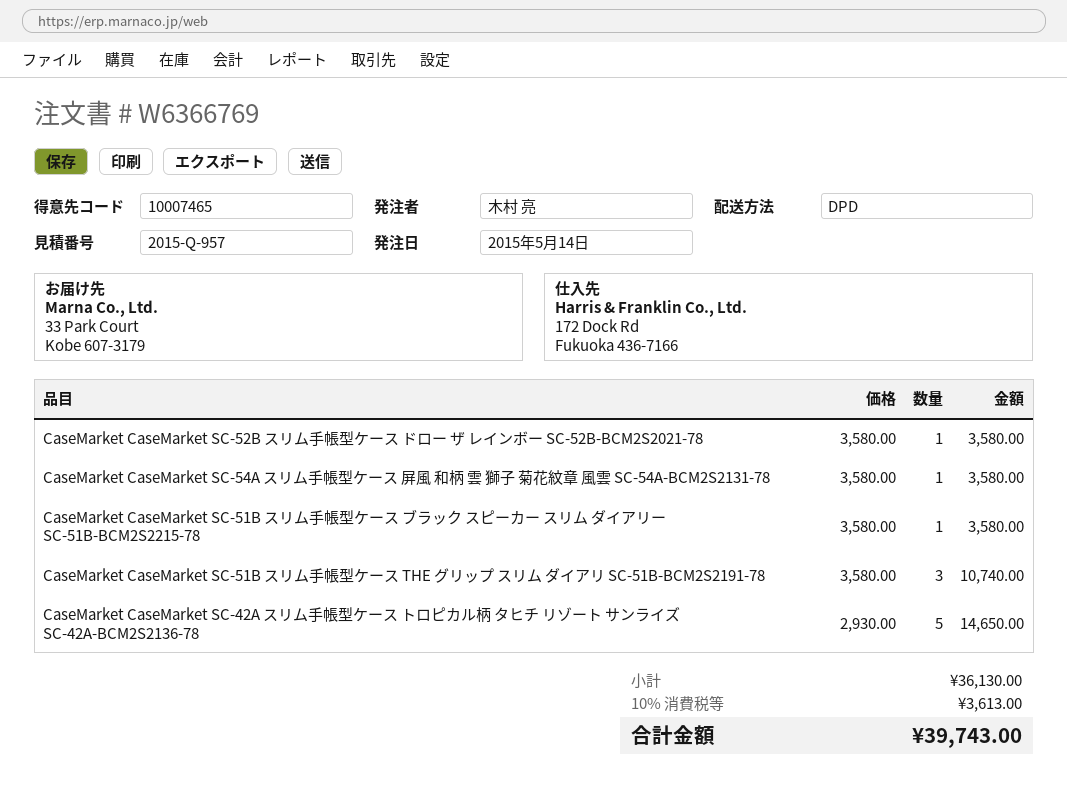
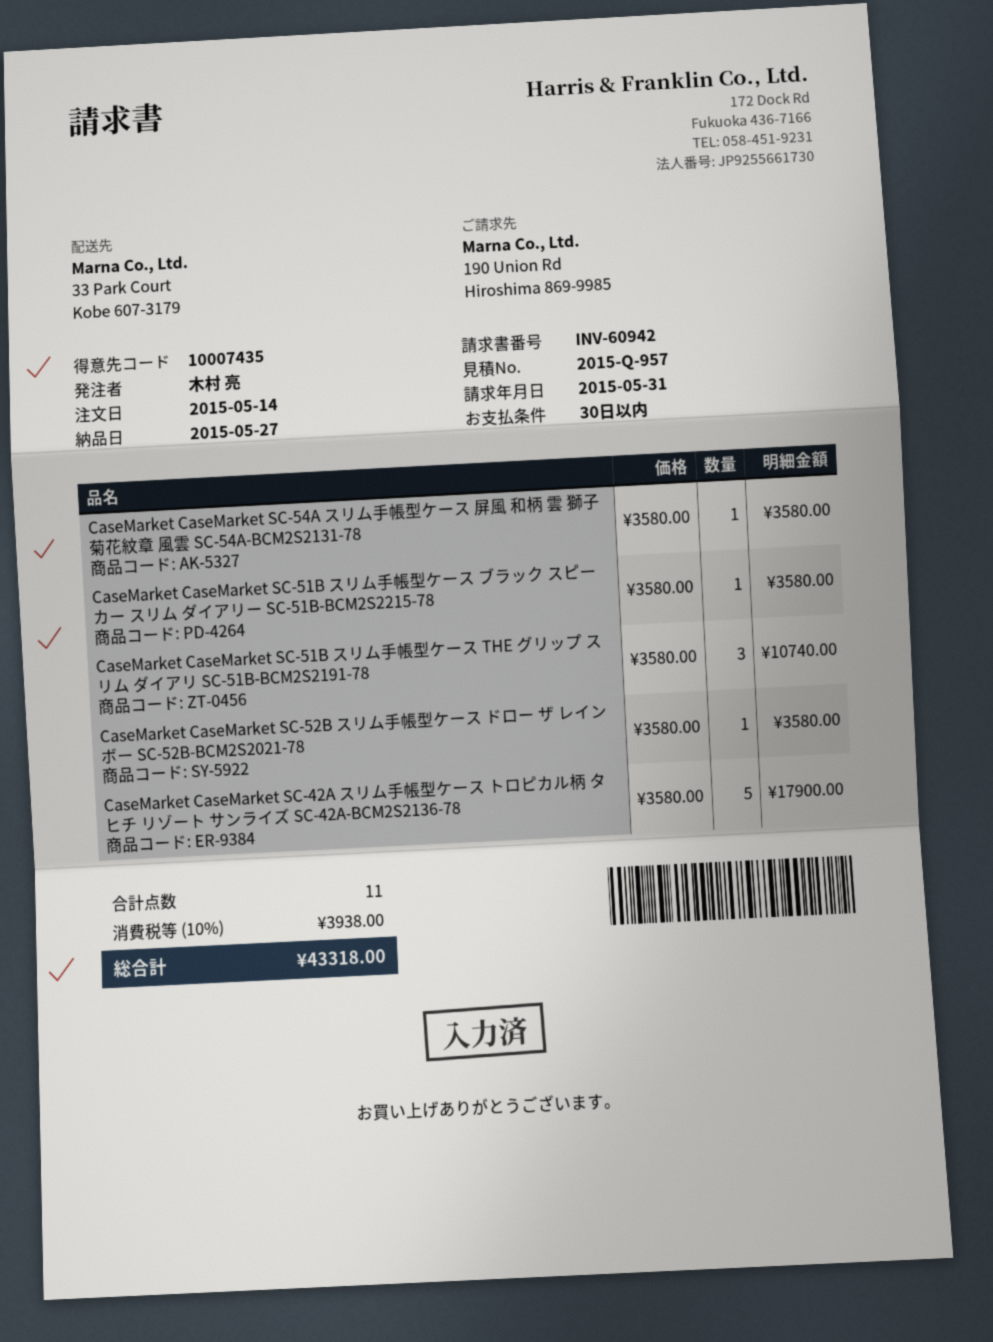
customer number: 10007465 -> 10007435
CaseMarket CaseMarket SC-42A スリム手帳型ケース トロピカル柄 タヒチ リゾート サンライズ SC-42A-BCM2S2136-78: 5 x 2930.00 = 14650.00 -> 5 x 3580.00 = 17900.00
tax: 10% = 3613.00 -> 10% = 3938.00
total: 39743.00 -> 43318.00

